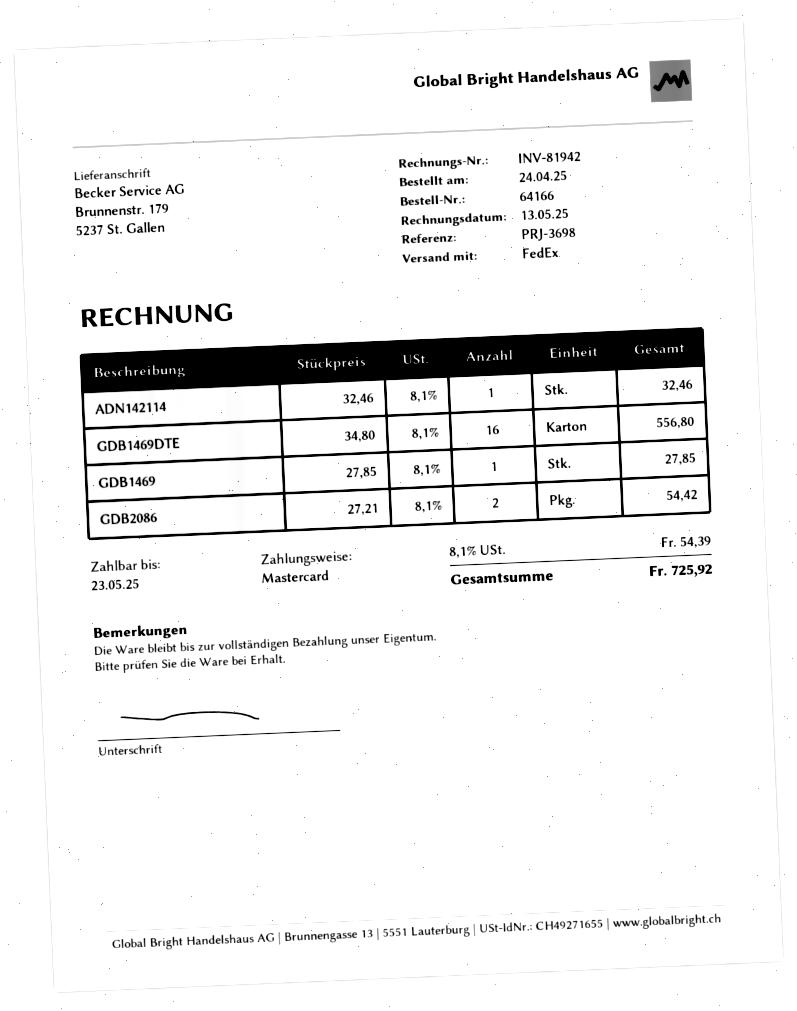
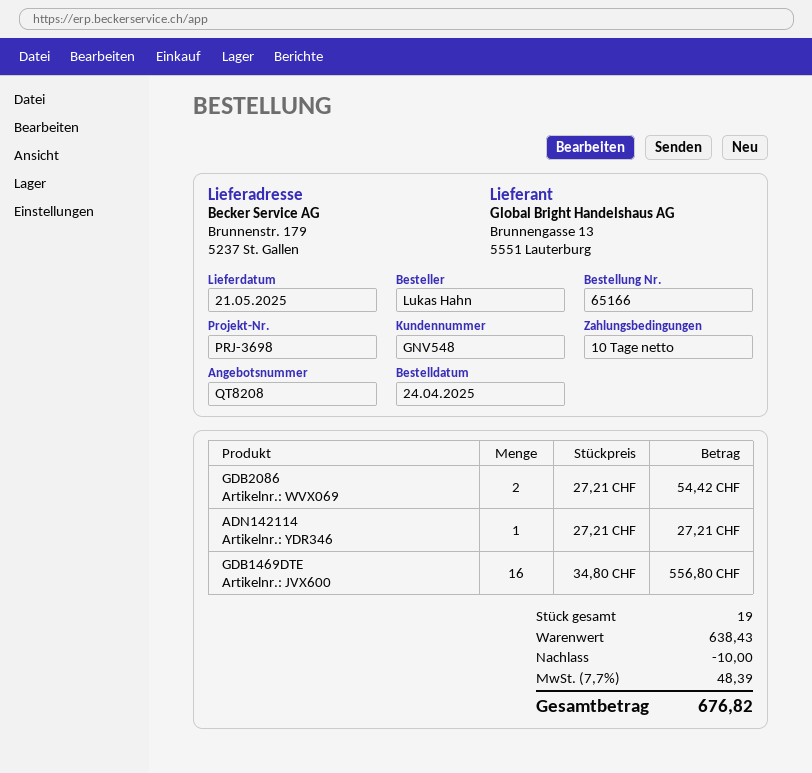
order number: 64166 -> 65166
ADN142114: 1 x 32.46 = 32.46 -> 1 x 27.21 = 27.21
GDB1469: 1 x 27.85 = 27.85 -> none
discount: none -> 10.00
tax: 8.1% = 54.39 -> 7.7% = 48.39
total: 725.92 -> 676.82

